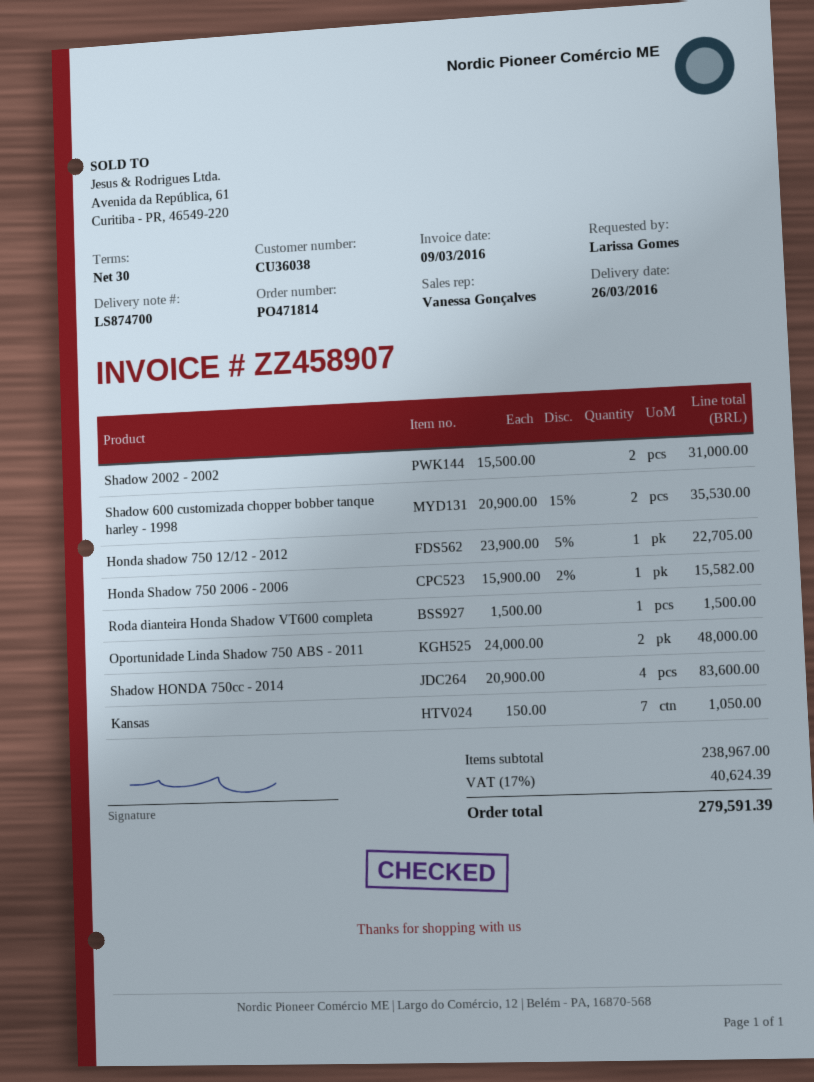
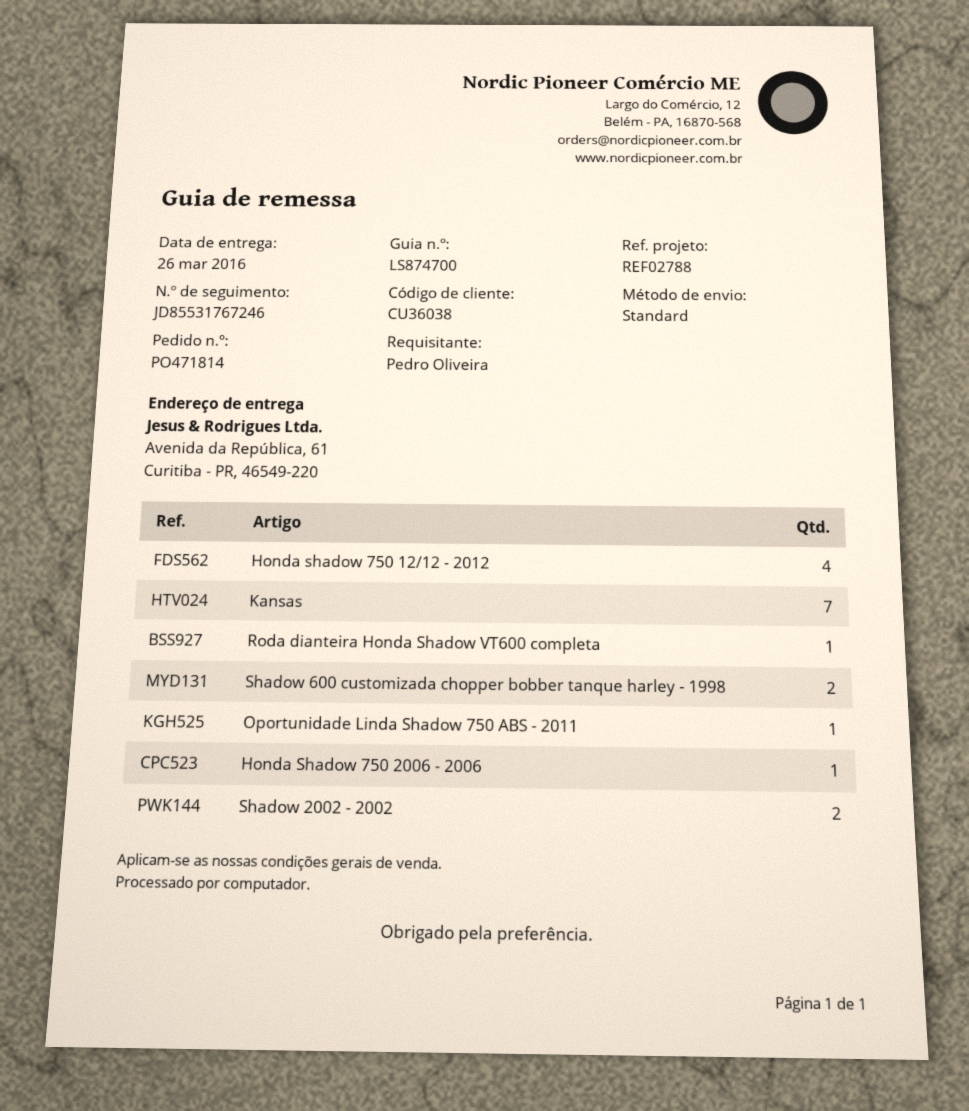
ordered by: Larissa Gomes -> Pedro Oliveira
Honda shadow 750 12/12 - 2012: 1 -> 4
Oportunidade Linda Shadow 750 ABS - 2011: 2 -> 1
Shadow HONDA 750cc - 2014: 4 -> none

